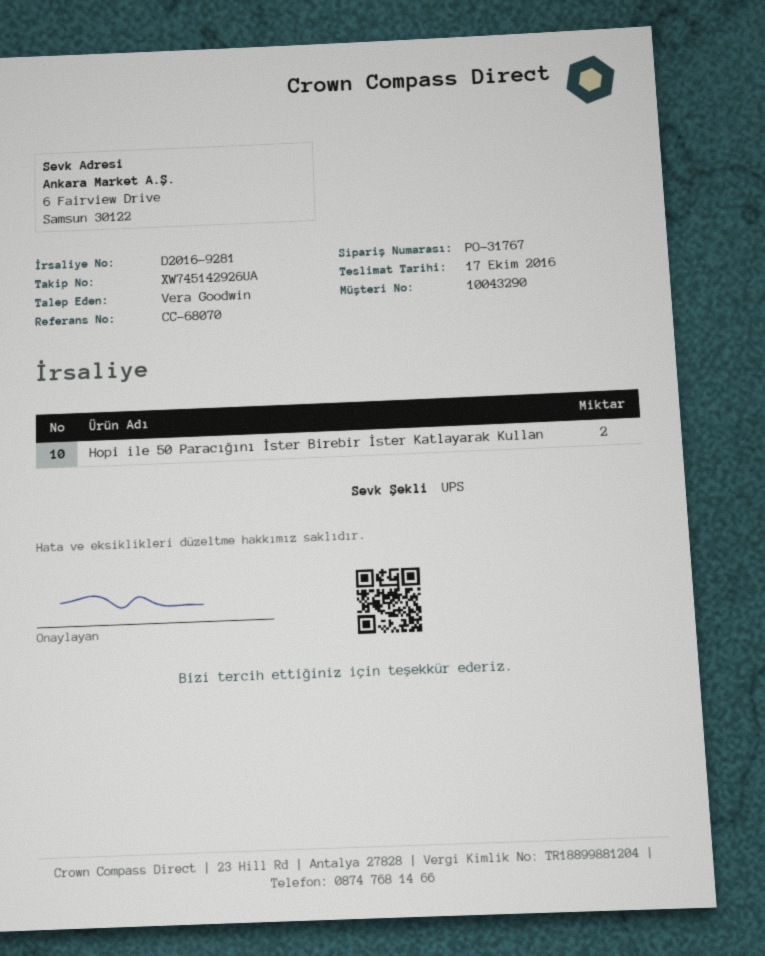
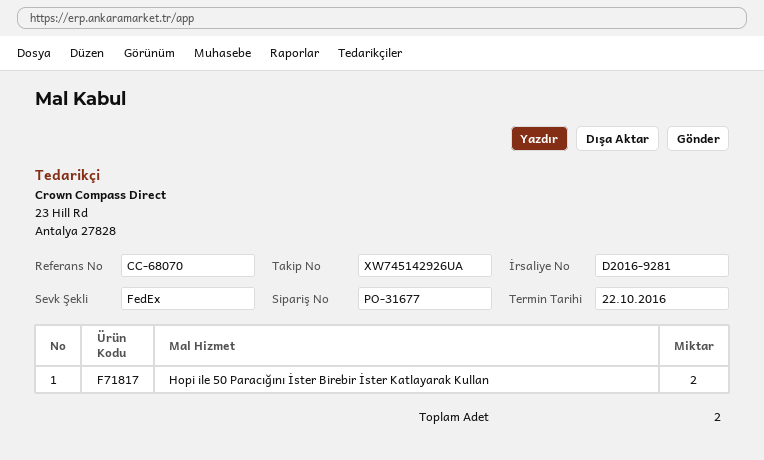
order number: PO-31767 -> PO-31677
delivery date: 2016-10-17 -> 2016-10-22
shipping method: UPS -> FedEx

